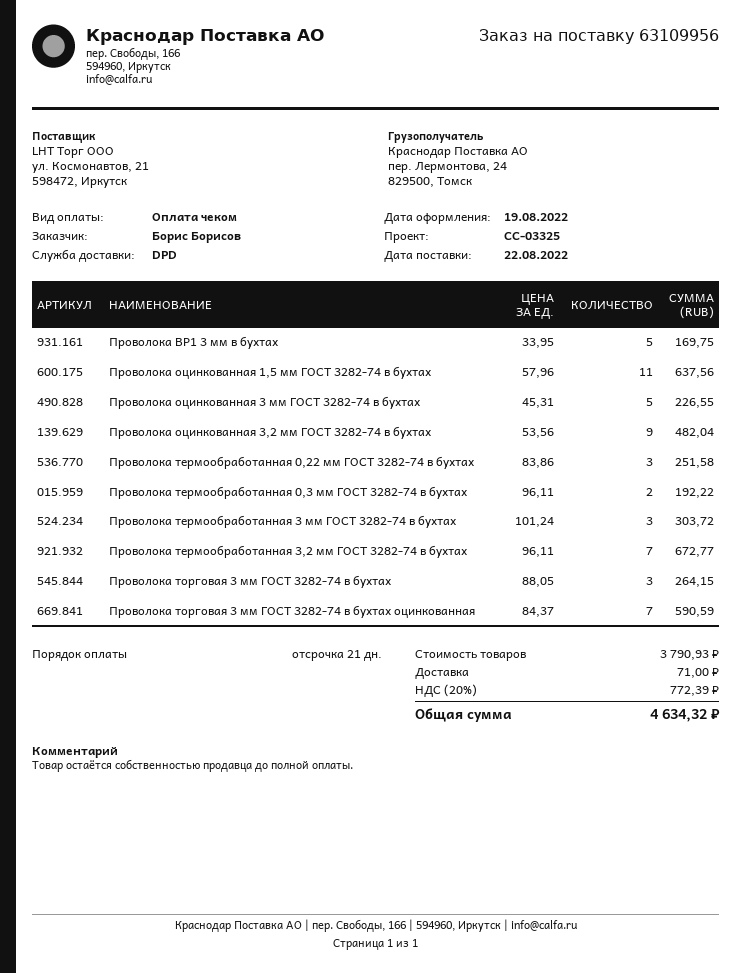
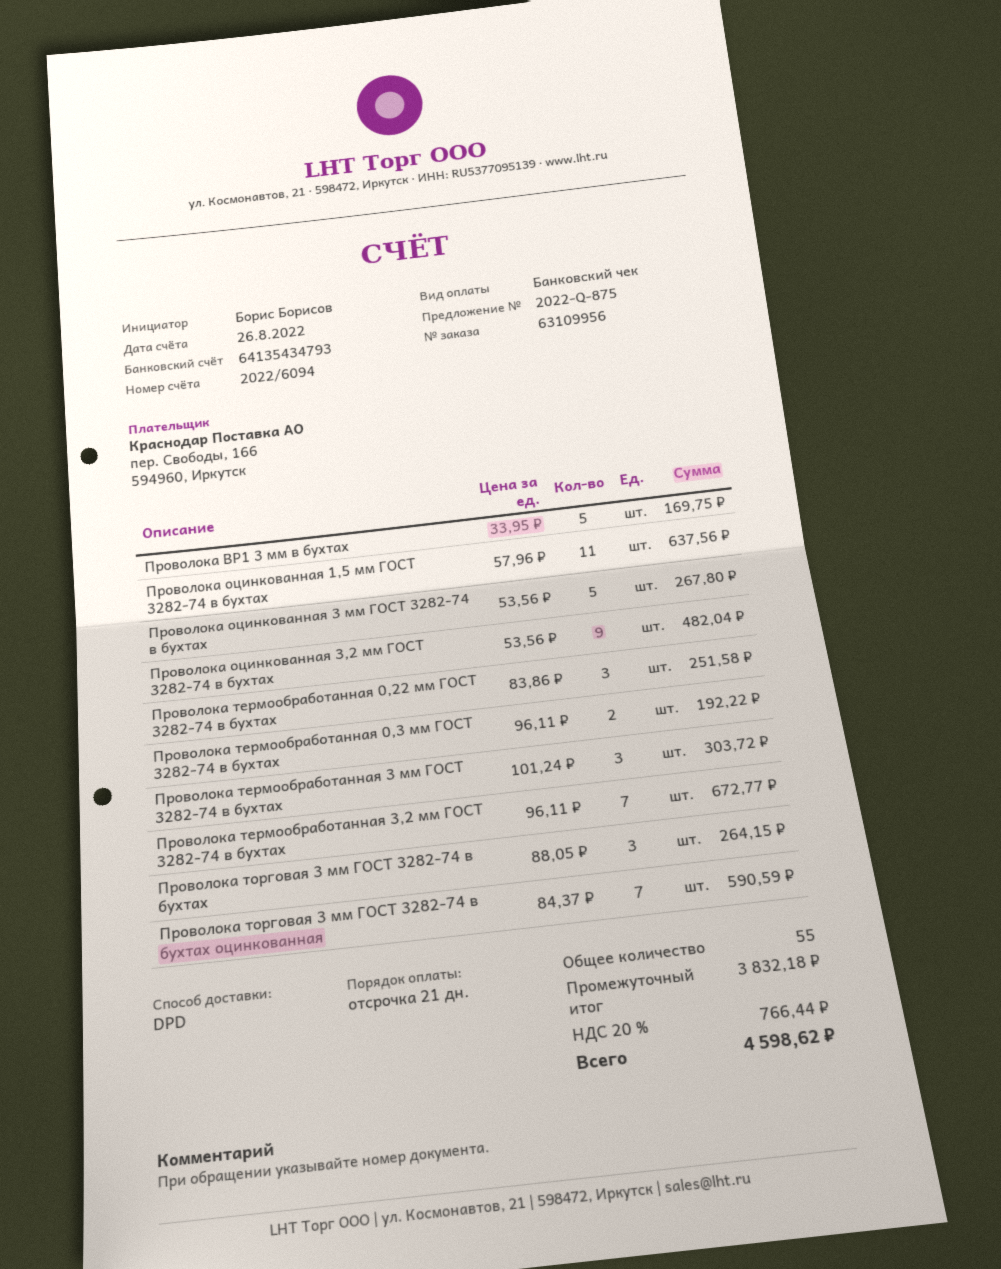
Проволока оцинкованная 3 мм ГОСТ 3282-74 в бухтах: 5 x 45.31 = 226.55 -> 5 x 53.56 = 267.80
subtotal: 3790.93 -> 3832.18
shipping: 71.00 -> none
tax: 20% = 772.39 -> 20% = 766.44
total: 4634.32 -> 4598.62

